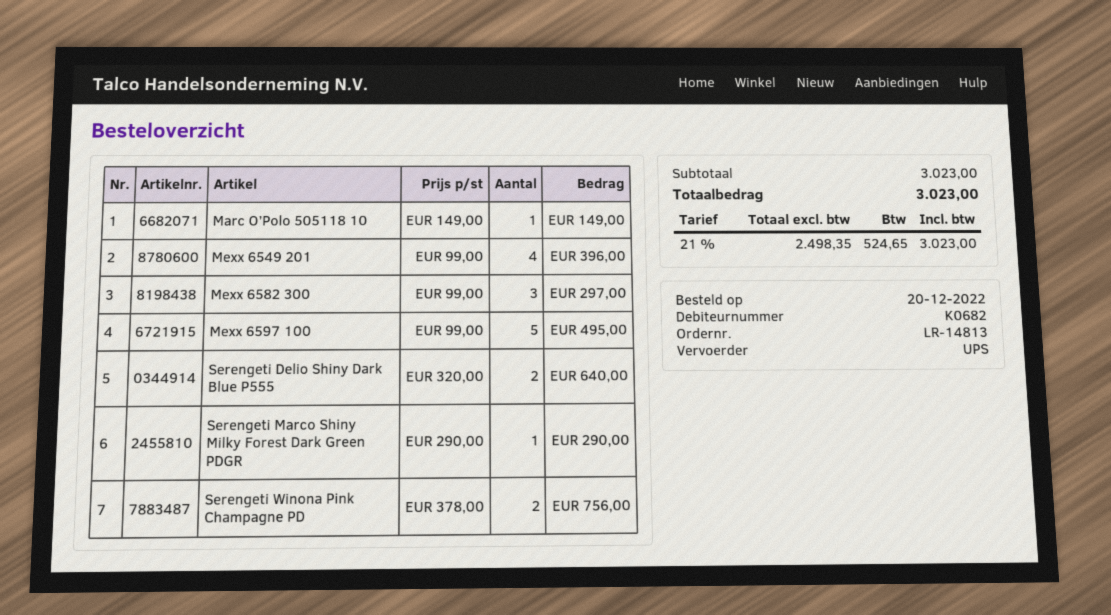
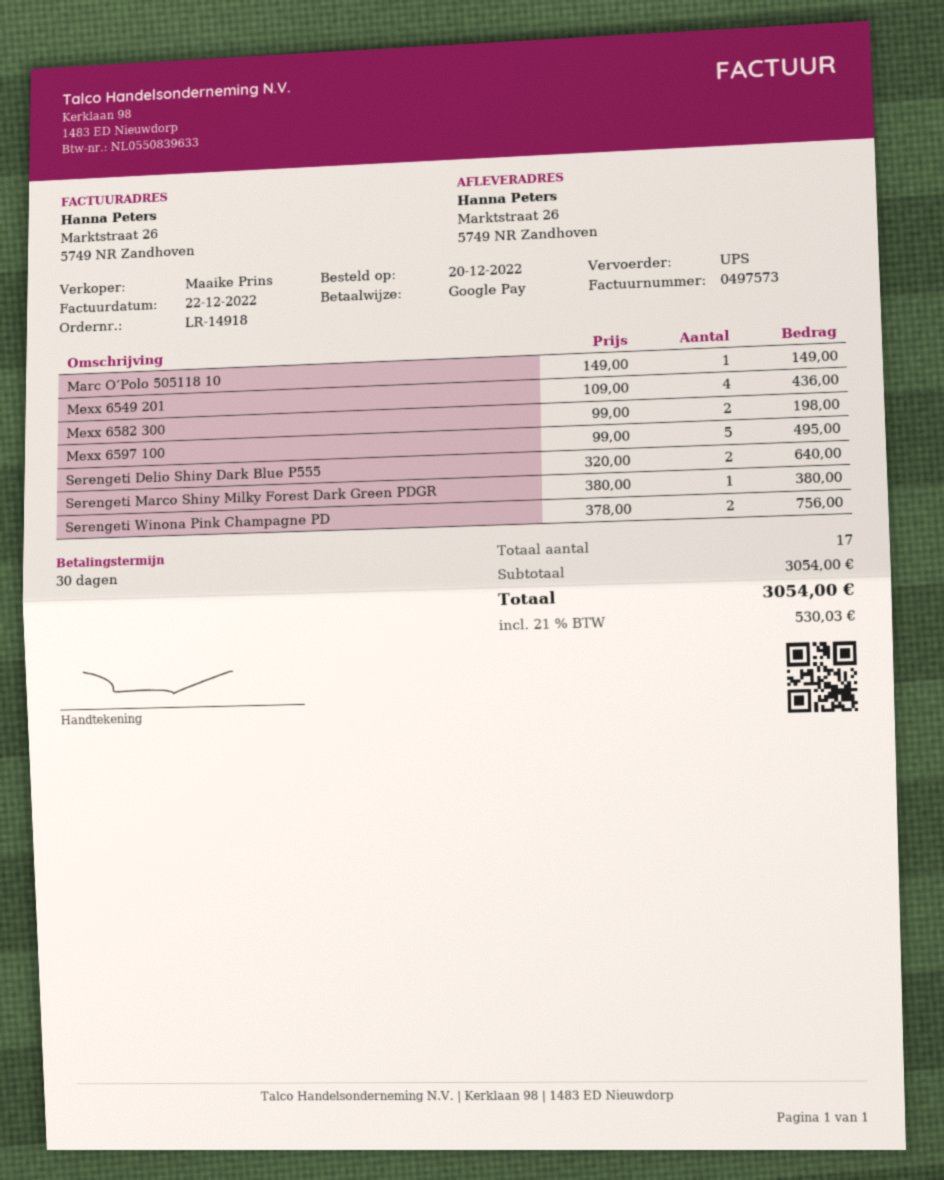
order number: LR-14813 -> LR-14918
Mexx 6549 201: 4 x 99.00 = 396.00 -> 4 x 109.00 = 436.00
Mexx 6582 300: 3 x 99.00 = 297.00 -> 2 x 99.00 = 198.00
Serengeti Marco Shiny Milky Forest Dark Green PDGR: 1 x 290.00 = 290.00 -> 1 x 380.00 = 380.00
subtotal: 3023.00 -> 3054.00
tax: 21% = 524.65 -> 21% = 530.03
total: 3023.00 -> 3054.00

